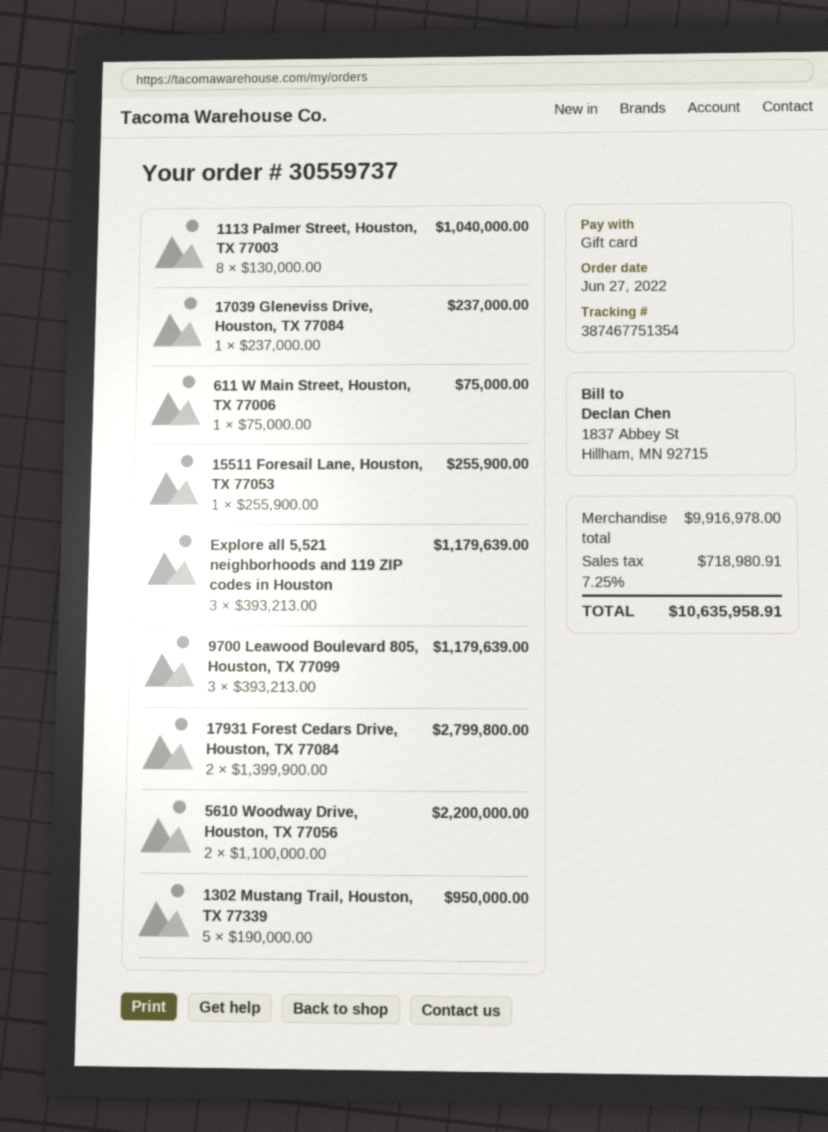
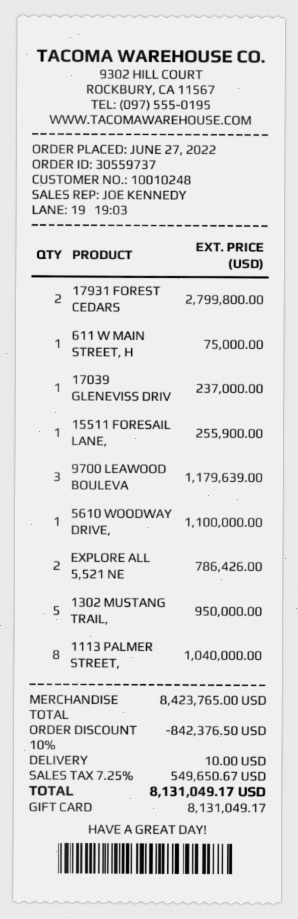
Explore all 5,521 neighborhoods and 119 ZIP codes in Houston: 3 for 1179639.00 -> 2 for 786426.00
5610 Woodway Drive, Houston, TX 77056: 2 for 2200000.00 -> 1 for 1100000.00
subtotal: 9916978.00 -> 8423765.00
discount: none -> 10% = 842376.50
shipping: none -> 10.00
tax: 7.25% = 718980.91 -> 7.25% = 549650.67
total: 10635958.91 -> 8131049.17

